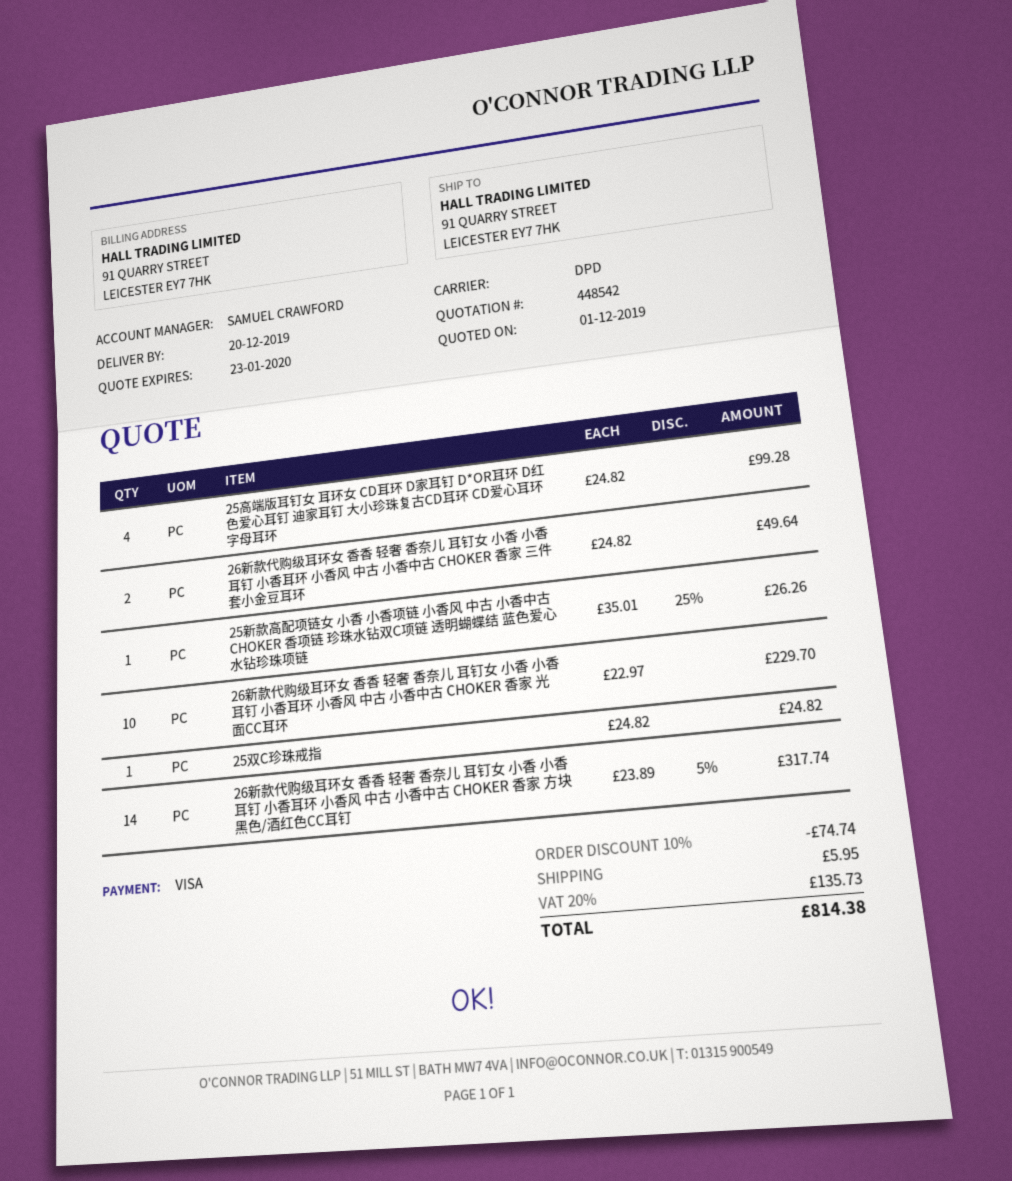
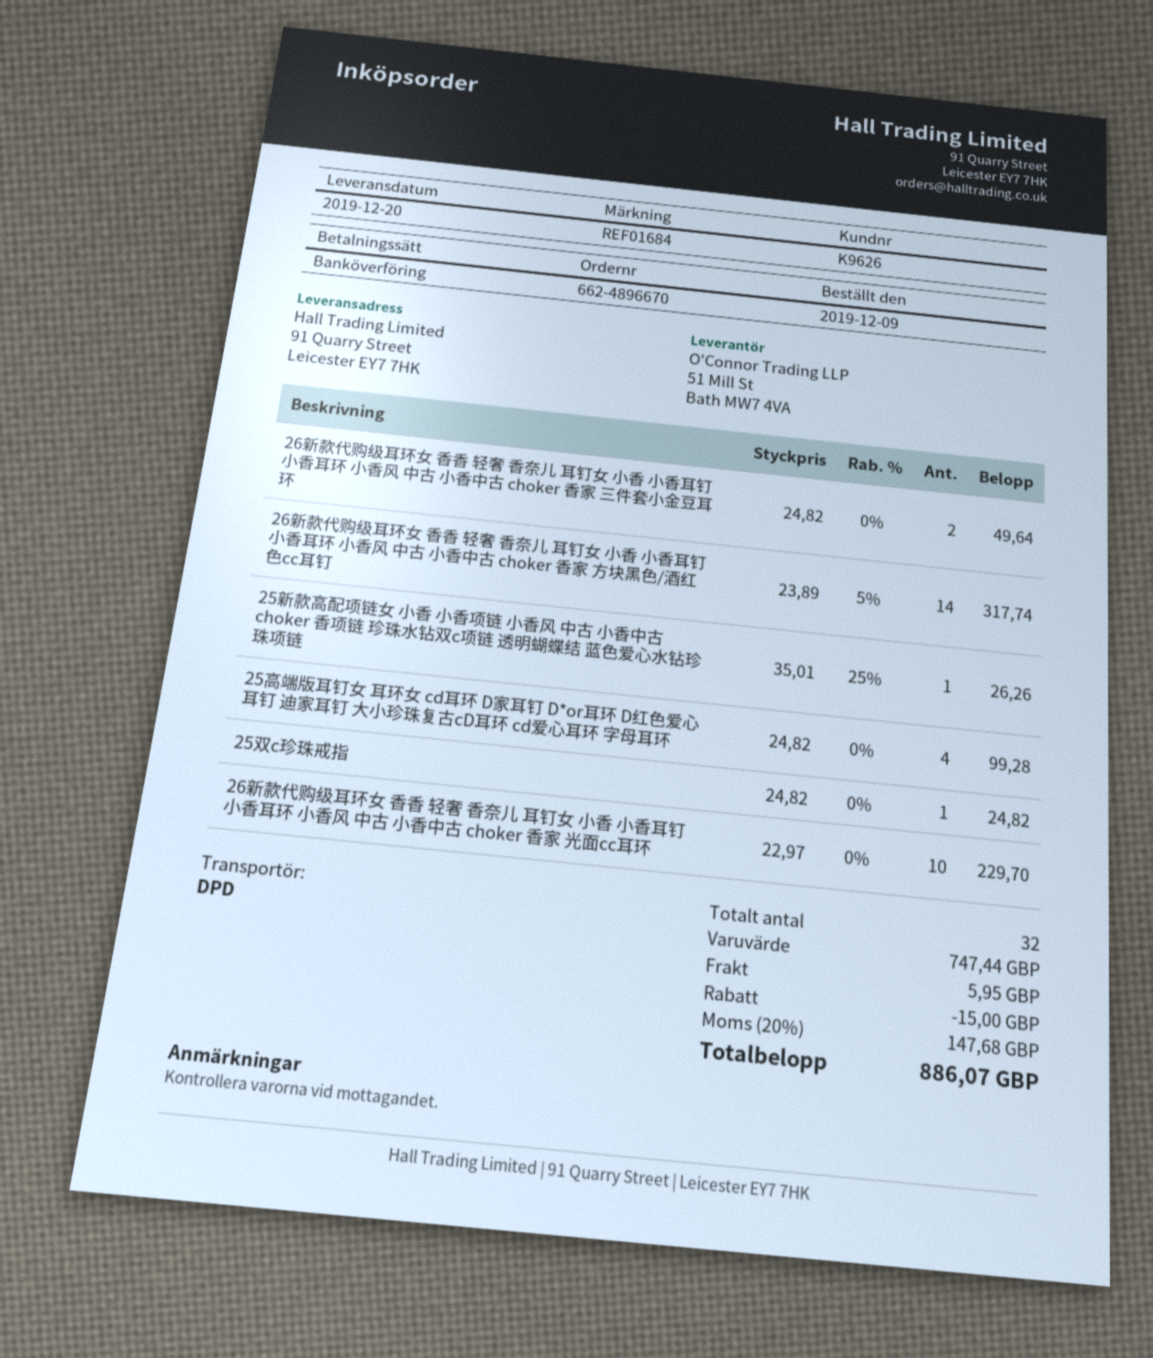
payment method: Visa -> bank transfer
discount: 74.74 -> 15.00
tax: 20% = 135.73 -> 20% = 147.68
total: 814.38 -> 886.07

